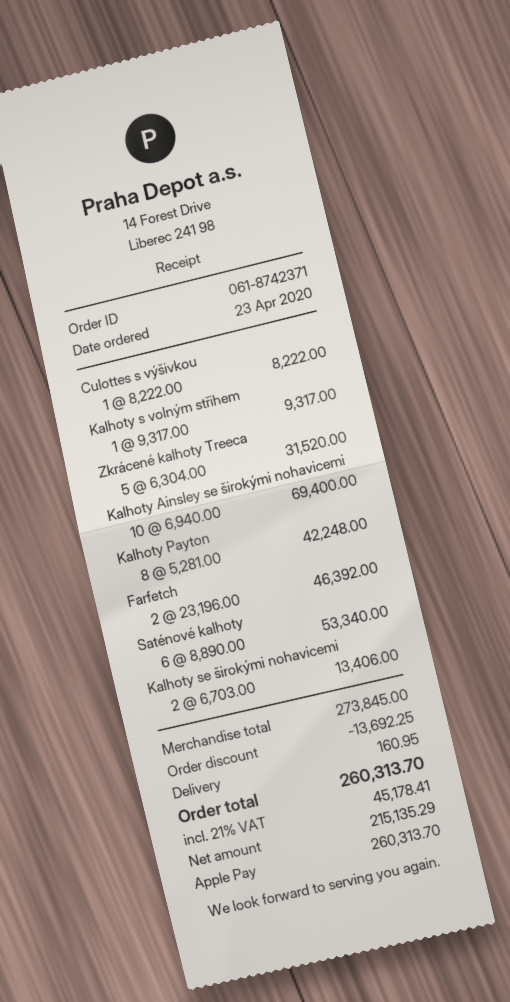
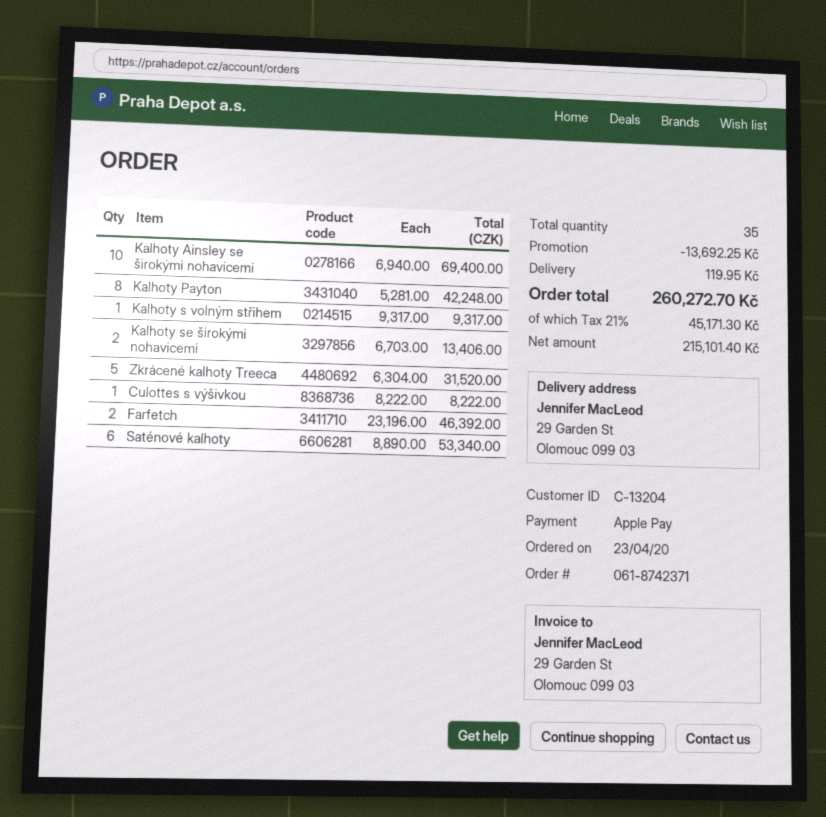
shipping: 160.95 -> 119.95
net: 215135.29 -> 215101.40
tax: 21% = 45178.41 -> 21% = 45171.30
total: 260313.70 -> 260272.70

